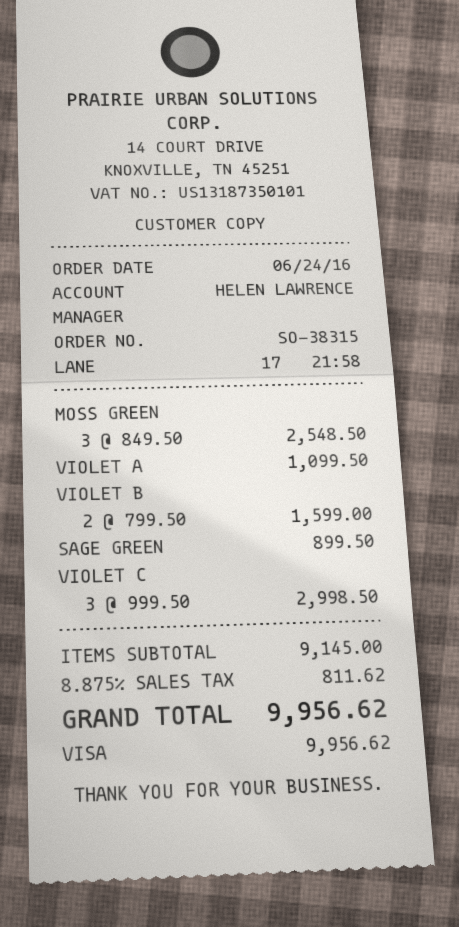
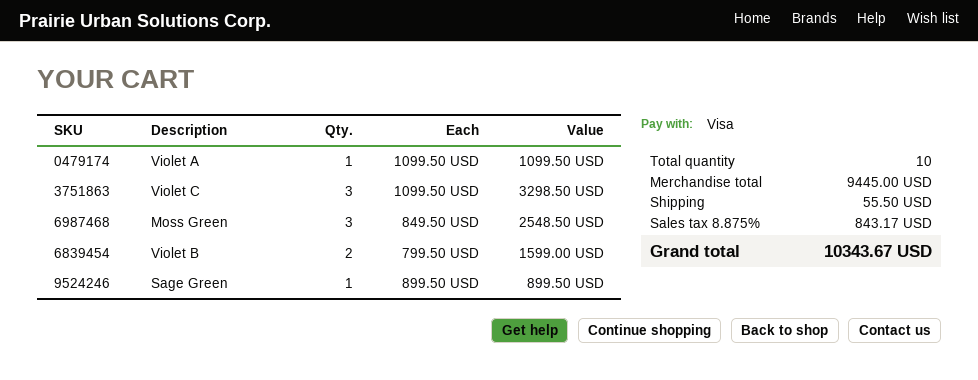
VIOLET C: 3 x 999.50 = 2998.50 -> 3 x 1099.50 = 3298.50
subtotal: 9145.00 -> 9445.00
shipping: none -> 55.50
tax: 8.875% = 811.62 -> 8.875% = 843.17
total: 9956.62 -> 10343.67

